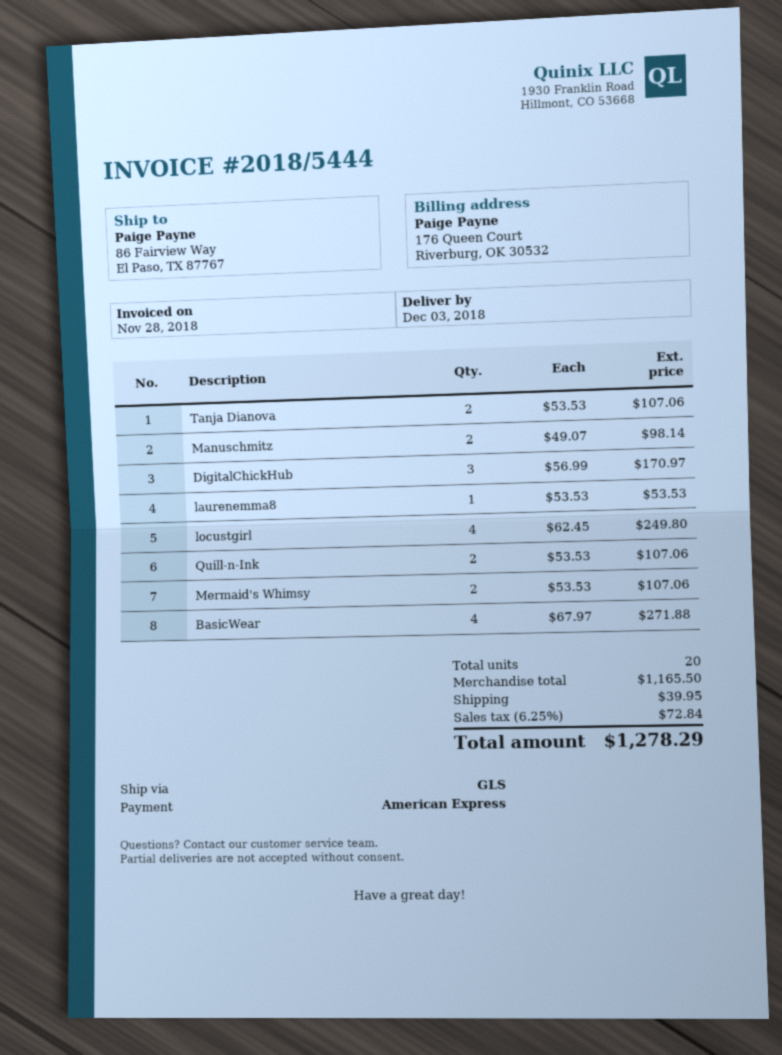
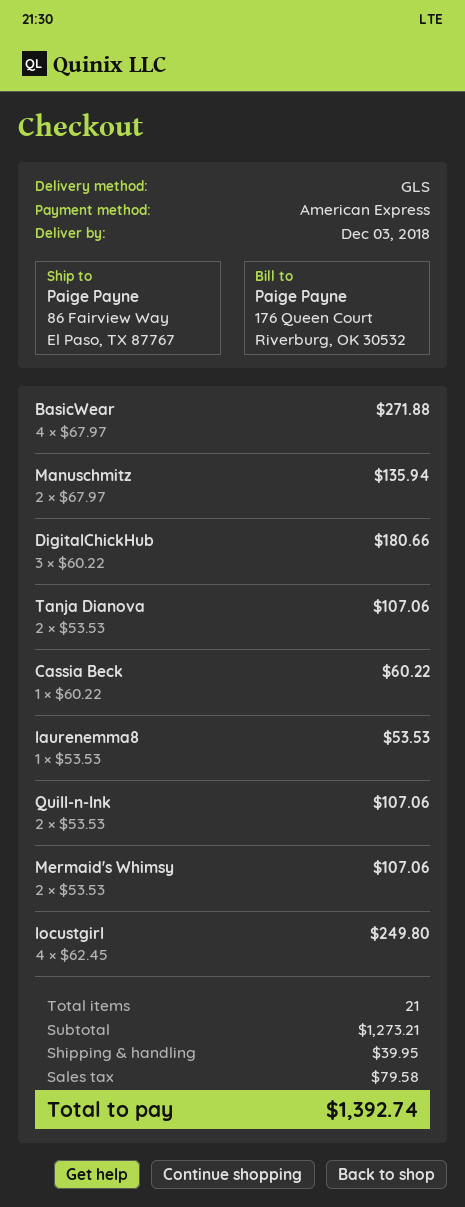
Manuschmitz: 2 x 49.07 = 98.14 -> 2 x 67.97 = 135.94
DigitalChickHub: 3 x 56.99 = 170.97 -> 3 x 60.22 = 180.66
Cassia Beck: none -> 1 x 60.22 = 60.22
total quantity: 20 -> 21
subtotal: 1165.50 -> 1273.21
tax: 72.84 -> 79.58
total: 1278.29 -> 1392.74

